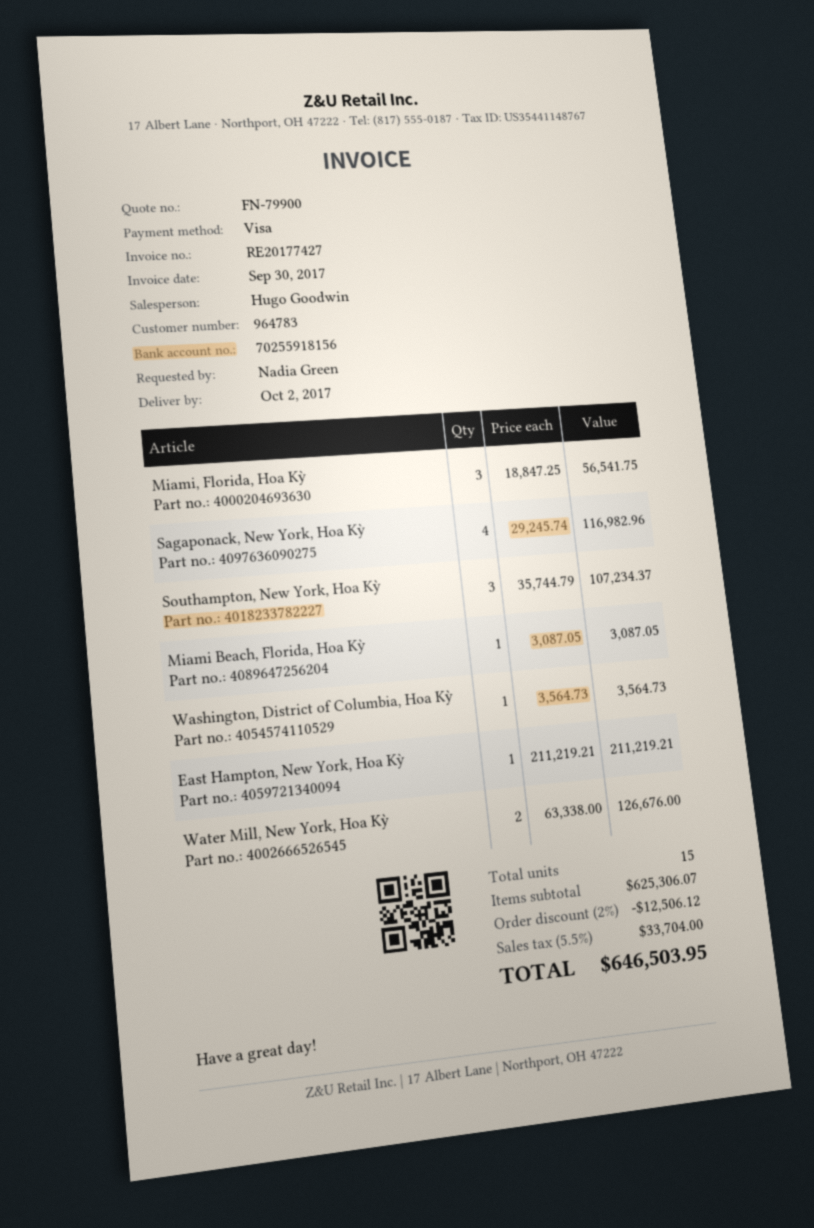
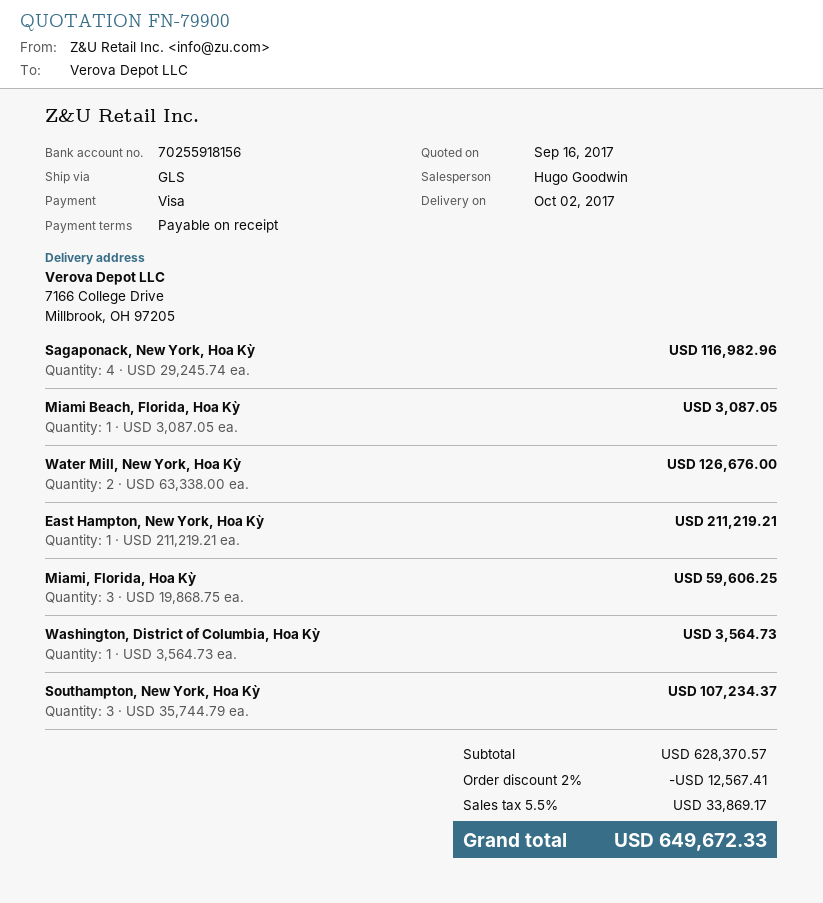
Miami, Florida, Hoa Kỳ: 3 x 18847.25 = 56541.75 -> 3 x 19868.75 = 59606.25
subtotal: 625306.07 -> 628370.57
discount: 2% = 12506.12 -> 2% = 12567.41
tax: 5.5% = 33704.00 -> 5.5% = 33869.17
total: 646503.95 -> 649672.33

